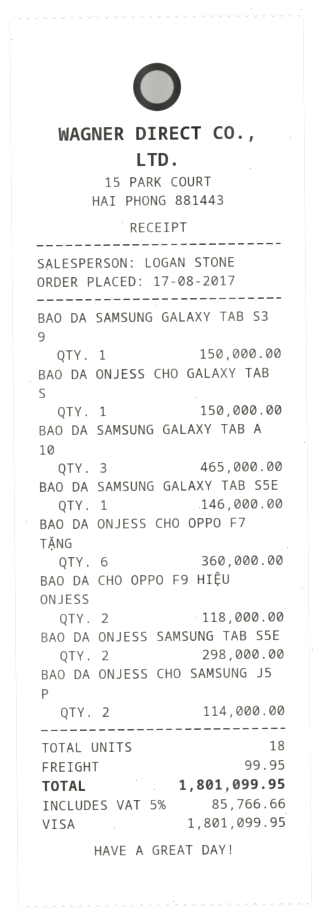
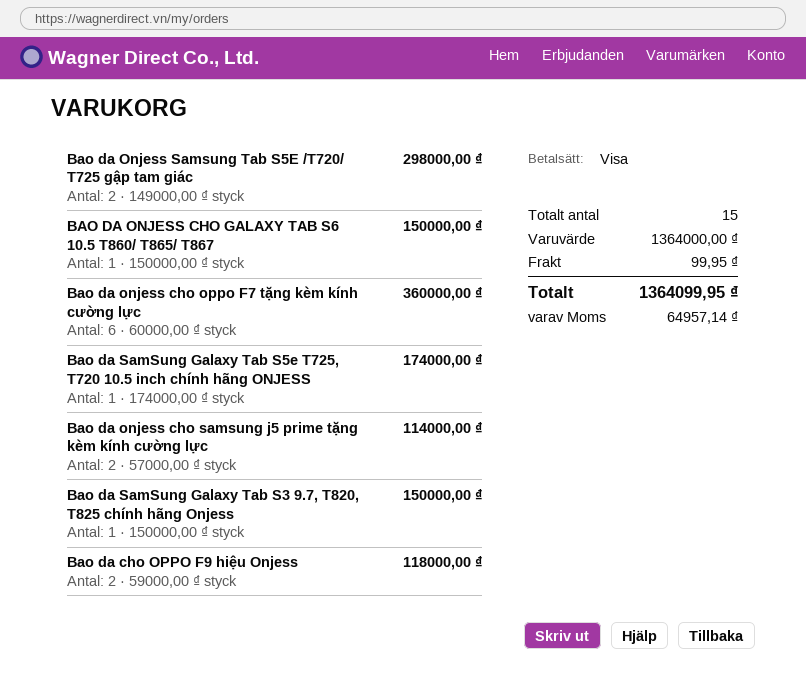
BAO DA SAMSUNG GALAXY TAB A 10: 3 for 465000.00 -> none
BAO DA SAMSUNG GALAXY TAB S5E: 1 for 146000.00 -> 1 for 174000.00
total quantity: 18 -> 15
tax: 85766.66 -> 64957.14
total: 1801099.95 -> 1364099.95

